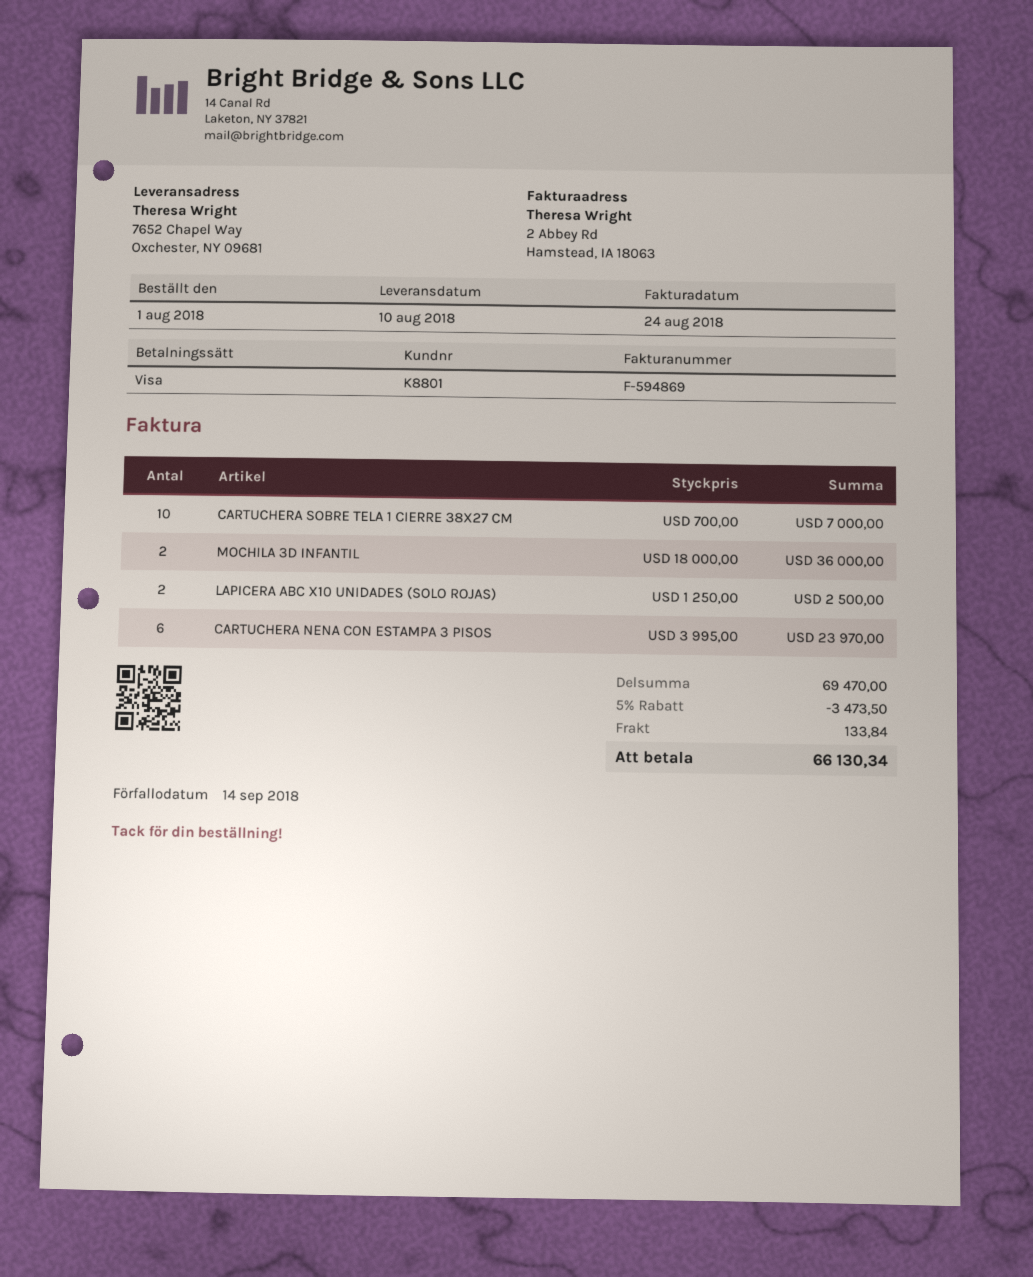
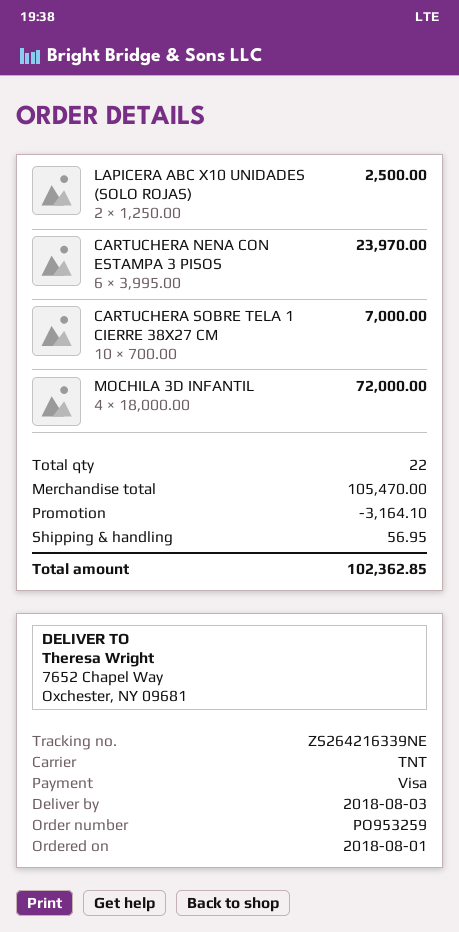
delivery date: 2018-08-10 -> 2018-08-03
MOCHILA 3D INFANTIL: 2 x 18000.00 = 36000.00 -> 4 x 18000.00 = 72000.00
subtotal: 69470.00 -> 105470.00
discount: 3473.50 -> 3164.10
shipping: 133.84 -> 56.95
total: 66130.34 -> 102362.85

